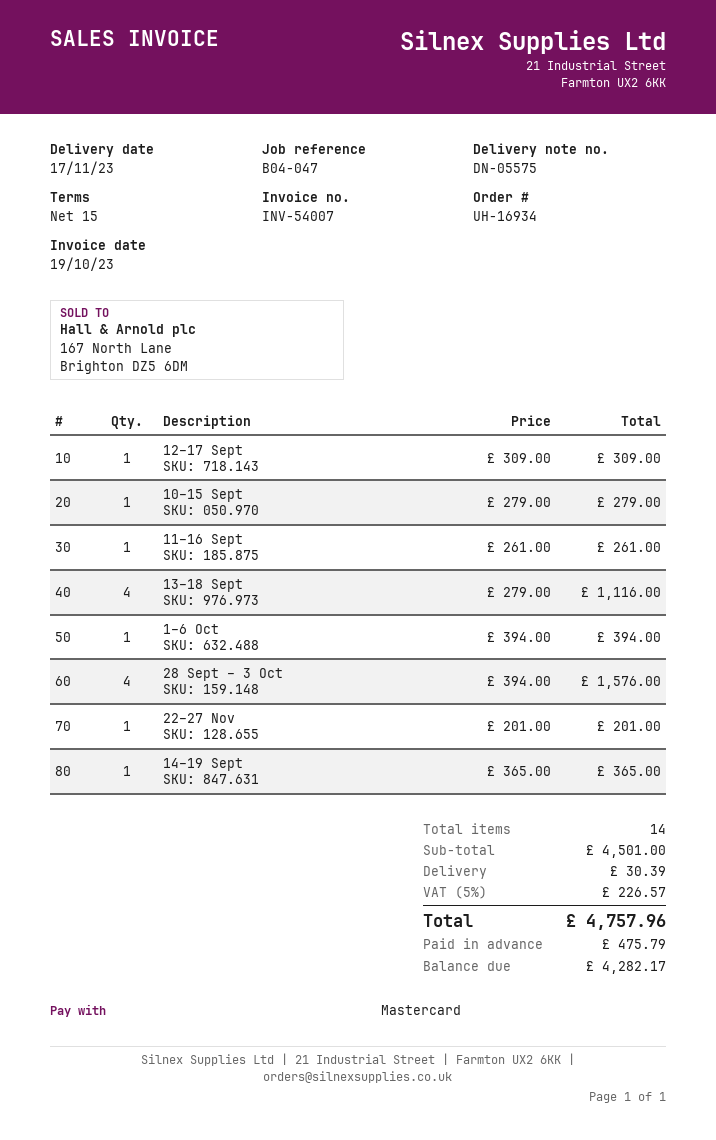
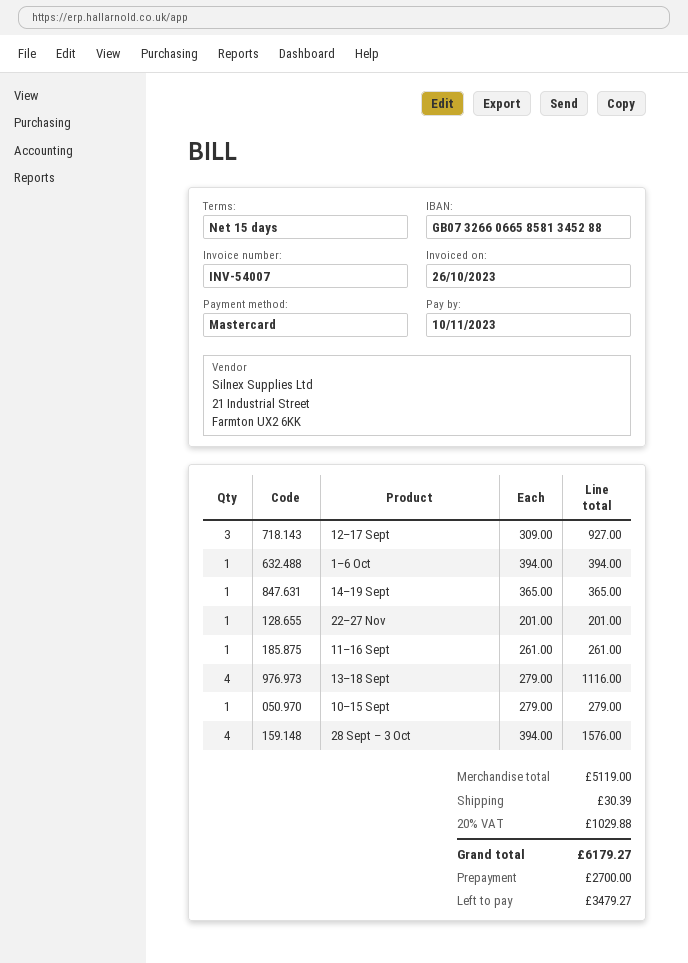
invoice date: 2023-10-19 -> 2023-10-26
12–17 Sept: 1 x 309.00 = 309.00 -> 3 x 309.00 = 927.00
subtotal: 4501.00 -> 5119.00
tax: 5% = 226.57 -> 20% = 1029.88
total: 4757.96 -> 6179.27
deposit: 475.79 -> 2700.00
balance: 4282.17 -> 3479.27

